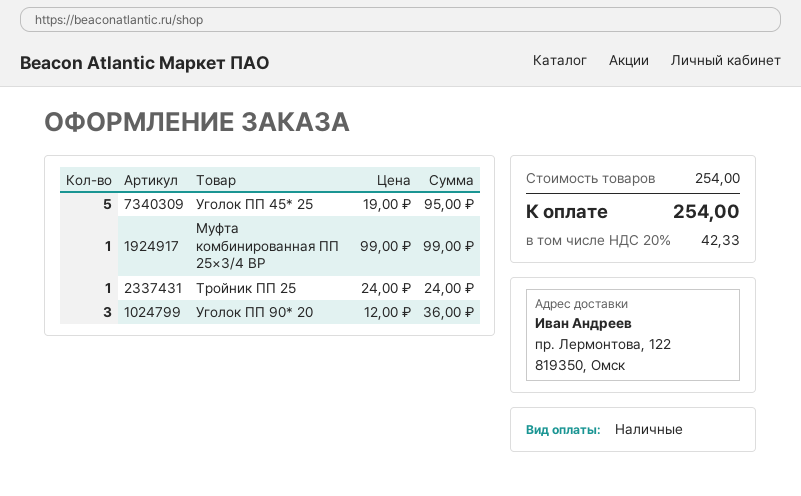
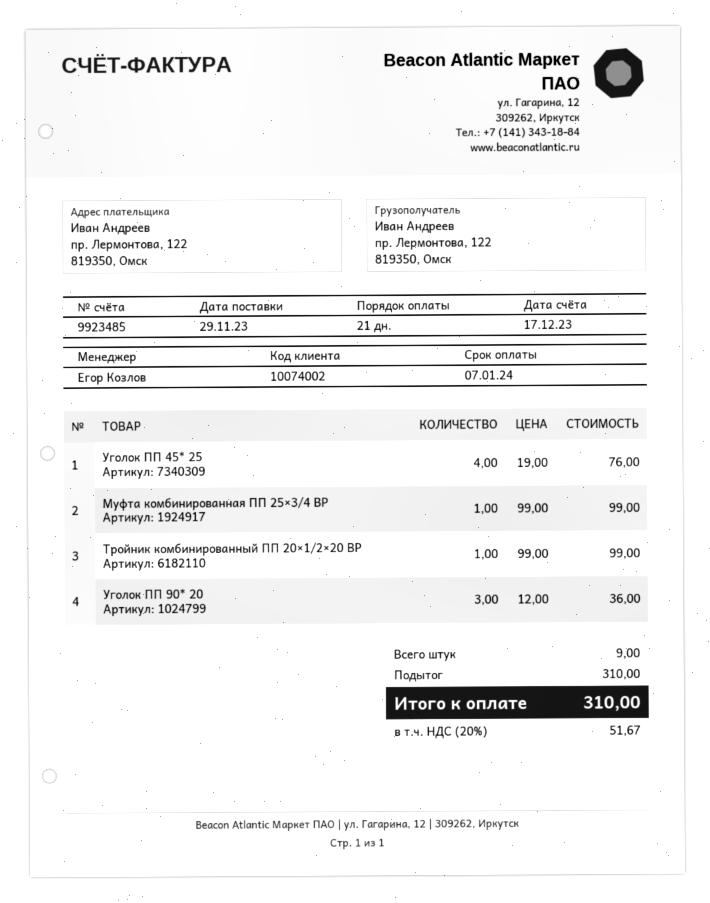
Уголок ПП 45* 25: 5 x 19.00 = 95.00 -> 4 x 19.00 = 76.00
Тройник ПП 25: 1 x 24.00 = 24.00 -> none
Тройник комбинированный ПП 20×1/2×20 ВР: none -> 1 x 99.00 = 99.00
subtotal: 254.00 -> 310.00
tax: 20% = 42.33 -> 20% = 51.67
total: 254.00 -> 310.00

